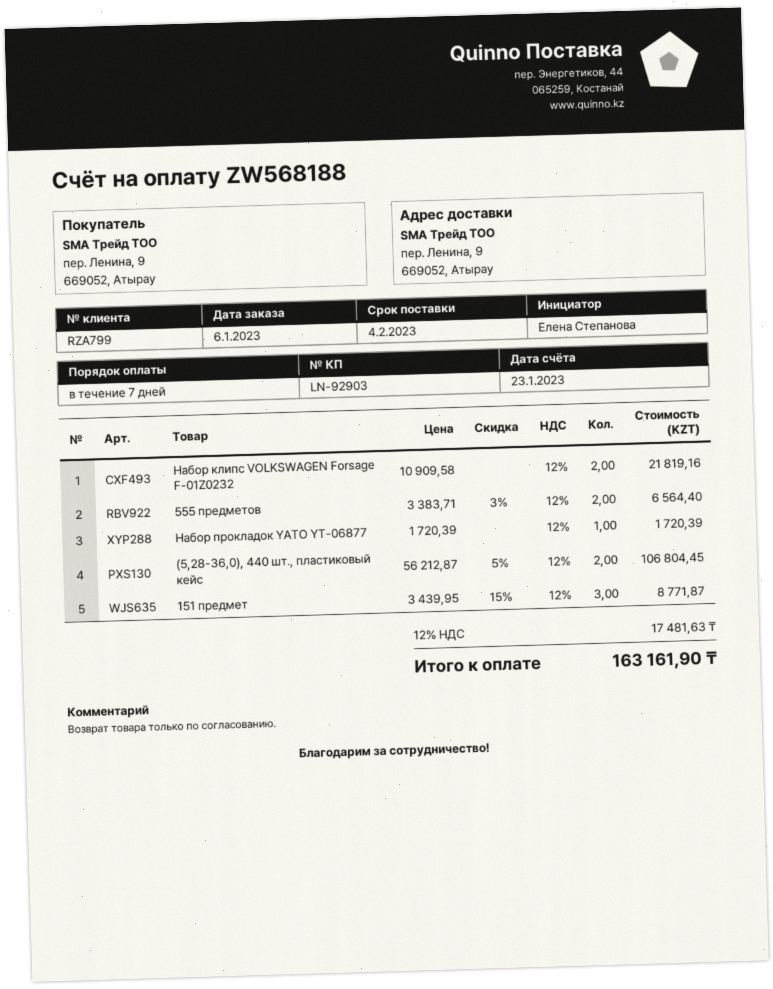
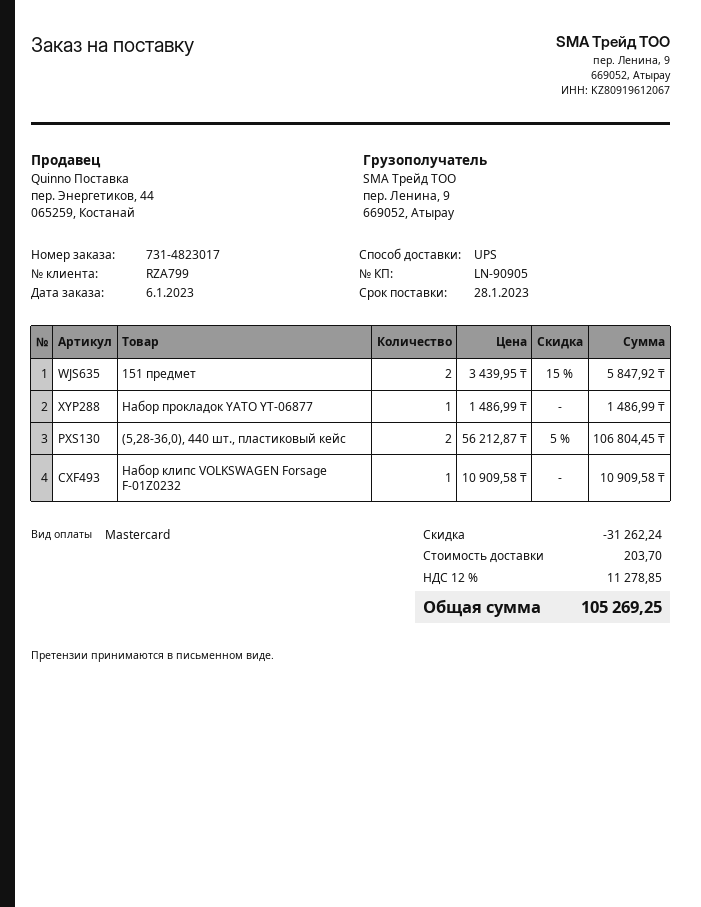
quote number: LN-92903 -> LN-90905
delivery date: 2023-02-04 -> 2023-01-28
Набор клипс VOLKSWAGEN Forsage F-01Z0232: 2 x 10909.58 = 21819.16 -> 1 x 10909.58 = 10909.58
555 предметов: 2 x 3383.71 - 3% = 6564.40 -> none
Набор прокладок YATO YT-06877: 1 x 1720.39 = 1720.39 -> 1 x 1486.99 = 1486.99
151 предмет: 3 x 3439.95 - 15% = 8771.87 -> 2 x 3439.95 - 15% = 5847.92
discount: none -> 31262.24
shipping: none -> 203.70
tax: 12% = 17481.63 -> 12% = 11278.85
total: 163161.90 -> 105269.25

